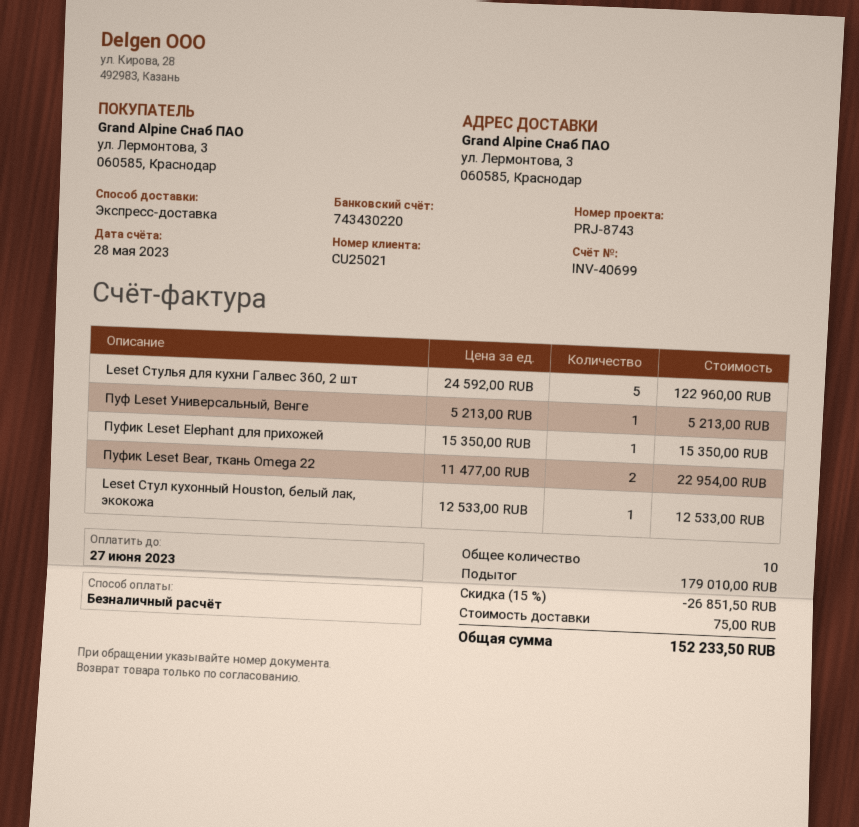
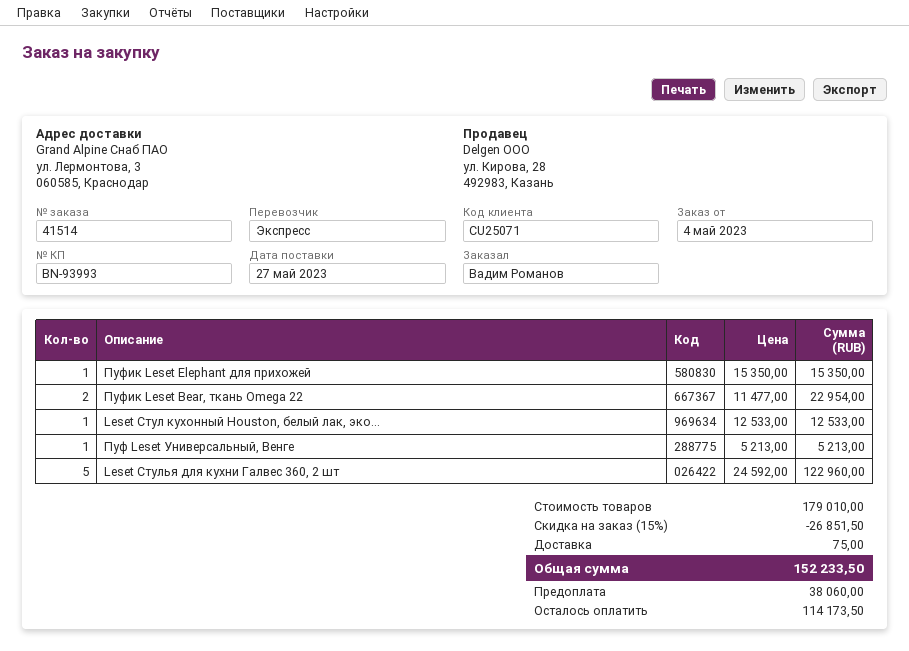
customer number: CU25021 -> CU25071

